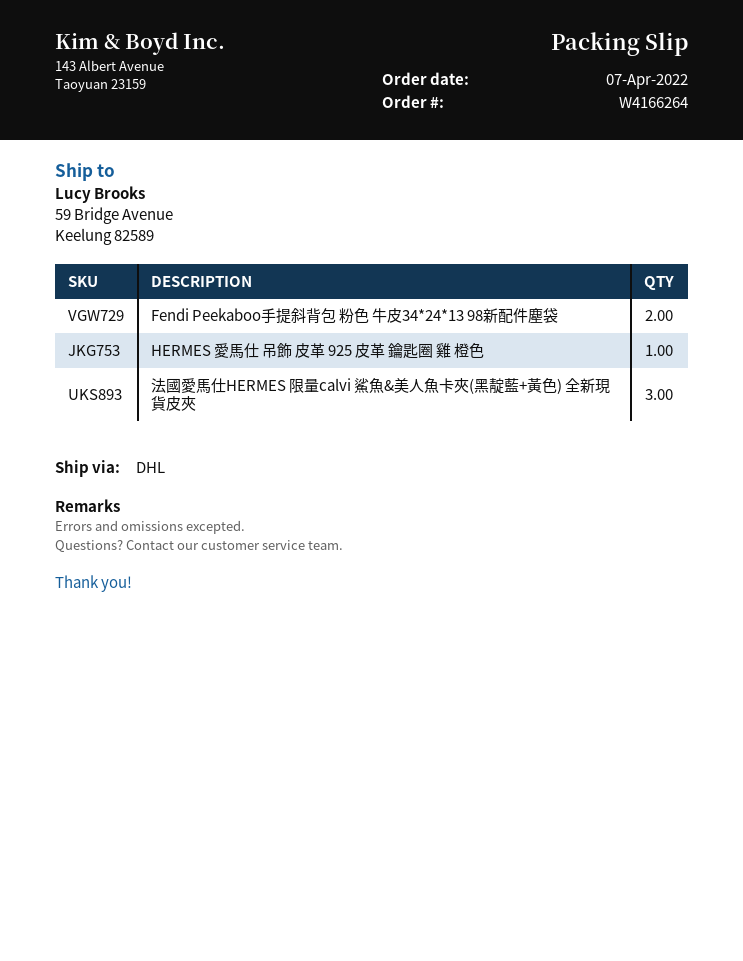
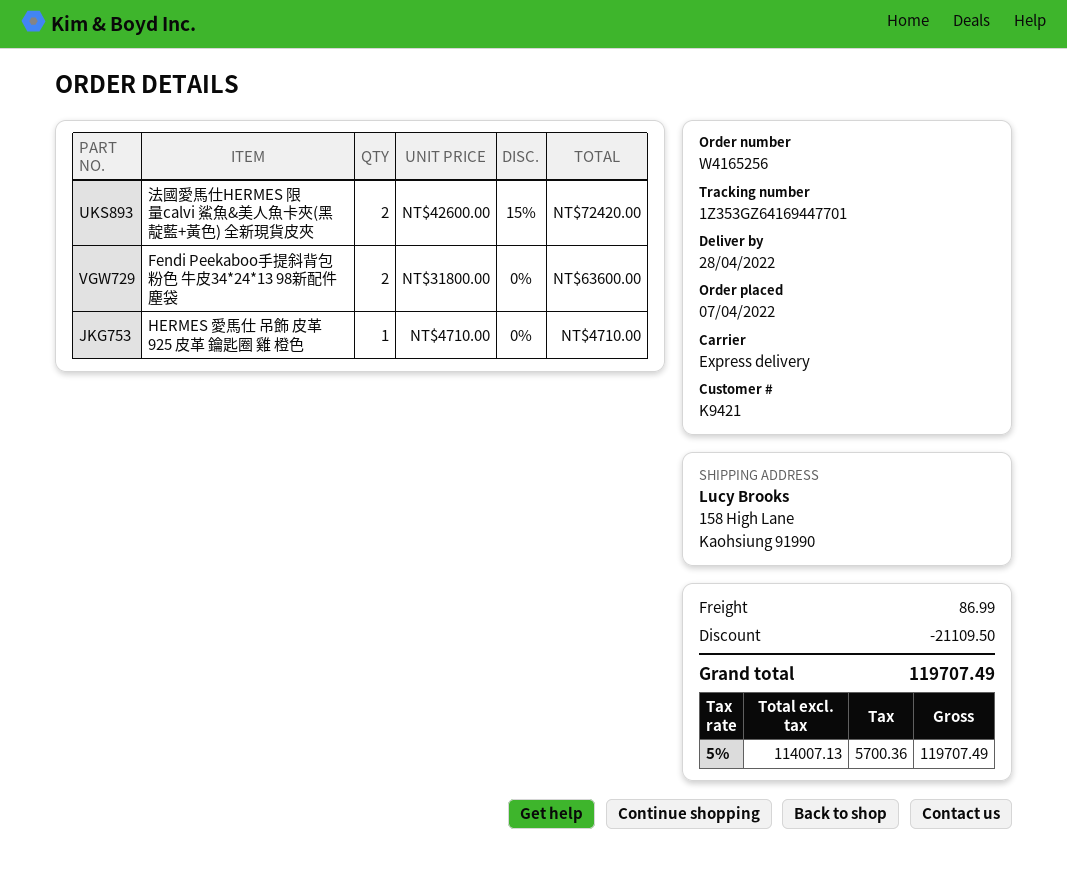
order number: W4166264 -> W4165256
shipping method: DHL -> express
ship to: 59 Bridge Avenue, Keelung 82589 -> 158 High Lane, Kaohsiung 91990
法國愛馬仕HERMES 限量calvi 鯊魚&美人魚卡夾(黑靛藍+黃色) 全新現貨皮夾: 3 -> 2

